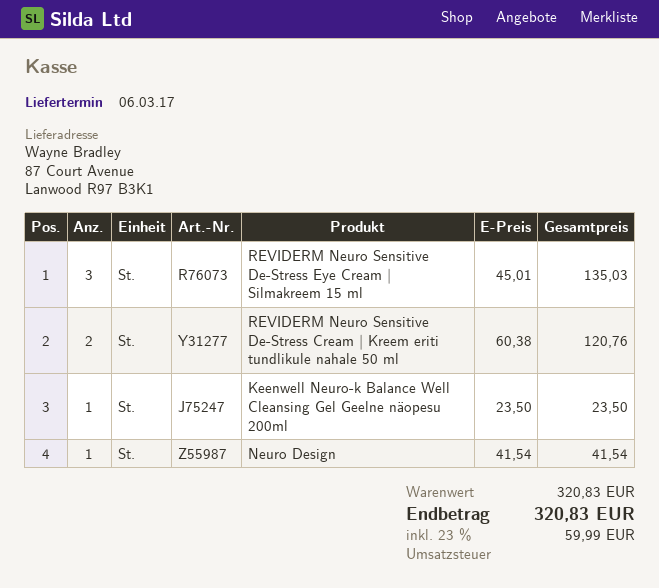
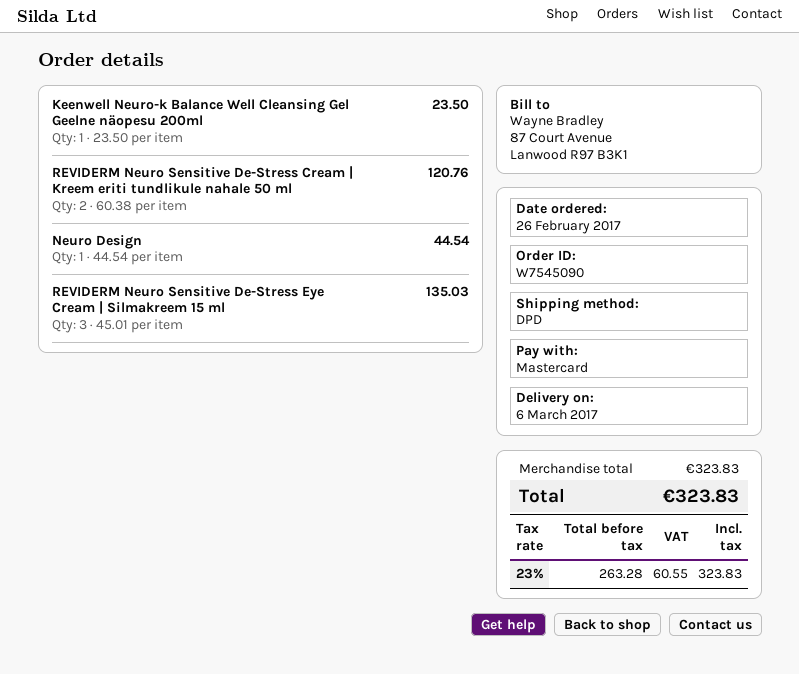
Neuro Design: 1 x 41.54 = 41.54 -> 1 x 44.54 = 44.54
subtotal: 320.83 -> 323.83
tax: 23% = 59.99 -> 23% = 60.55
total: 320.83 -> 323.83

